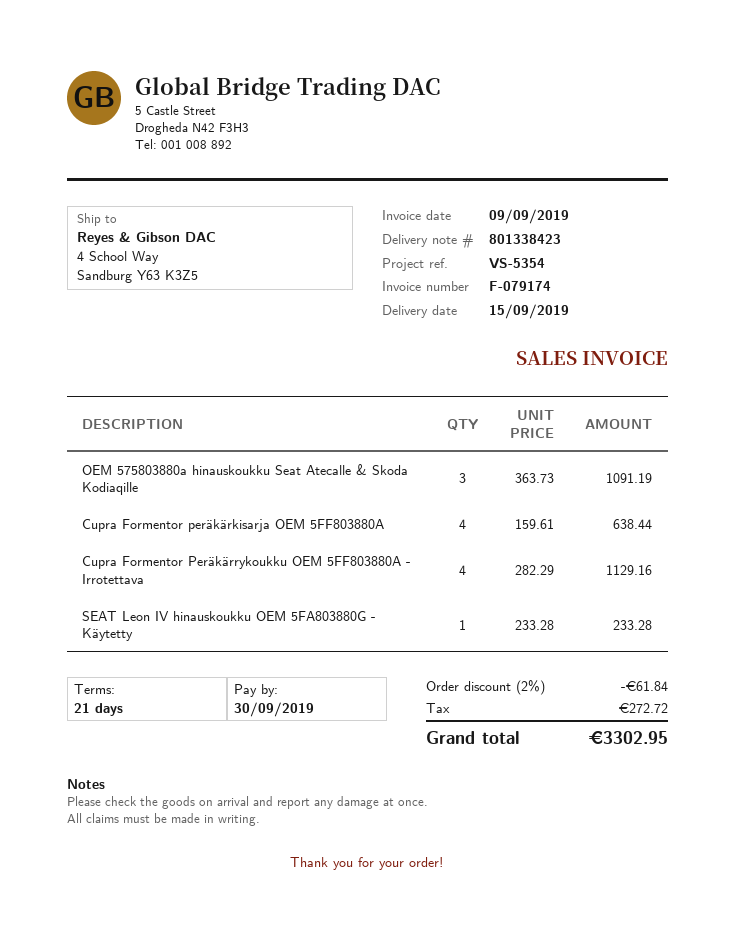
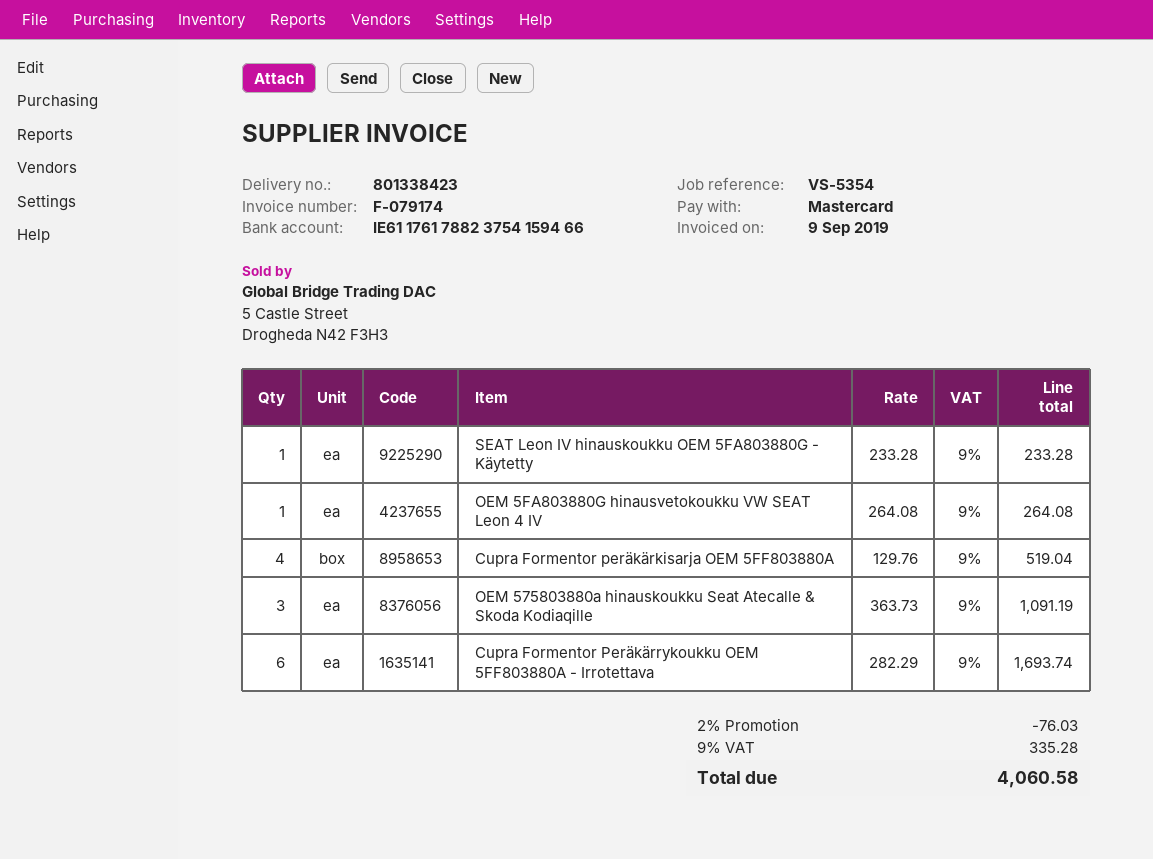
Cupra Formentor peräkärkisarja OEM 5FF803880A: 4 x 159.61 = 638.44 -> 4 x 129.76 = 519.04
Cupra Formentor Peräkärrykoukku OEM 5FF803880A - Irrotettava: 4 x 282.29 = 1129.16 -> 6 x 282.29 = 1693.74
OEM 5FA803880G hinausvetokoukku VW SEAT Leon 4 IV: none -> 1 x 264.08 = 264.08
discount: 2% = 61.84 -> 2% = 76.03
tax: 272.72 -> 335.28
total: 3302.95 -> 4060.58

